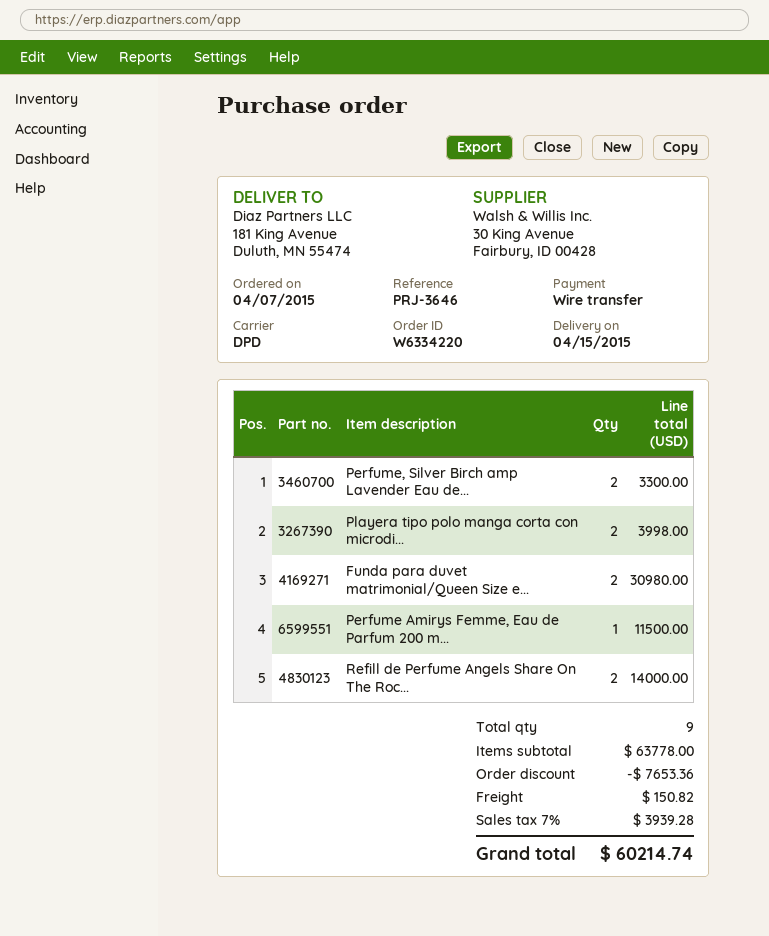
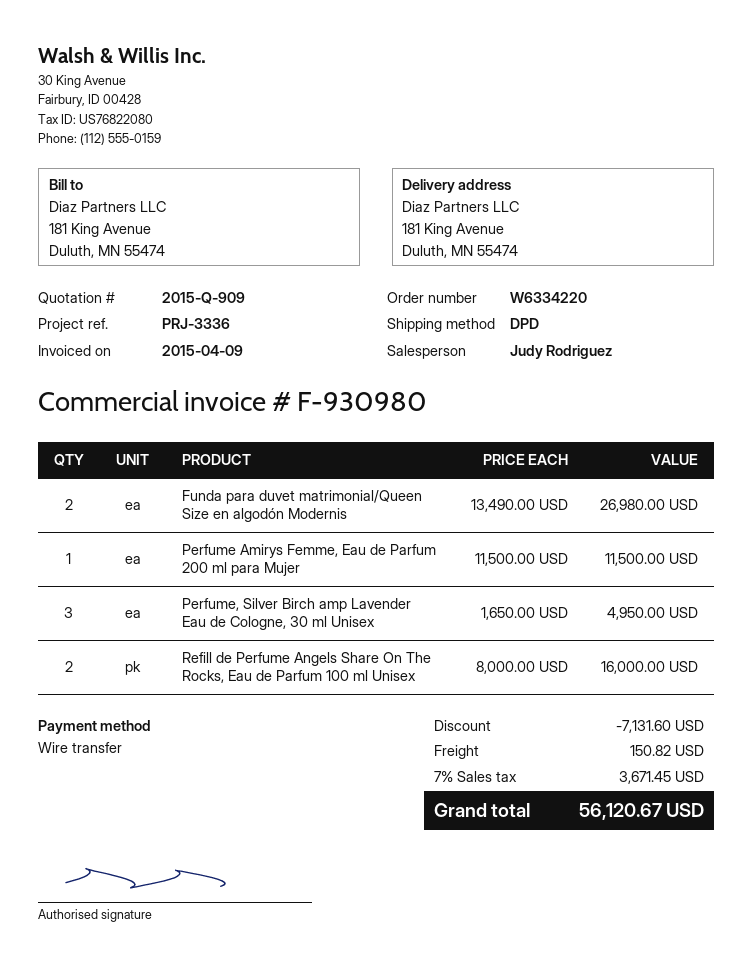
reference: PRJ-3646 -> PRJ-3336
Perfume, Silver Birch amp Lavender Eau de...: 2 for 3300.00 -> 3 for 4950.00
Playera tipo polo manga corta con microdi...: 2 for 3998.00 -> none
Funda para duvet matrimonial/Queen Size e...: 2 for 30980.00 -> 2 for 26980.00
Refill de Perfume Angels Share On The Roc...: 2 for 14000.00 -> 2 for 16000.00
discount: 7653.36 -> 7131.60
tax: 7% = 3939.28 -> 7% = 3671.45
total: 60214.74 -> 56120.67

